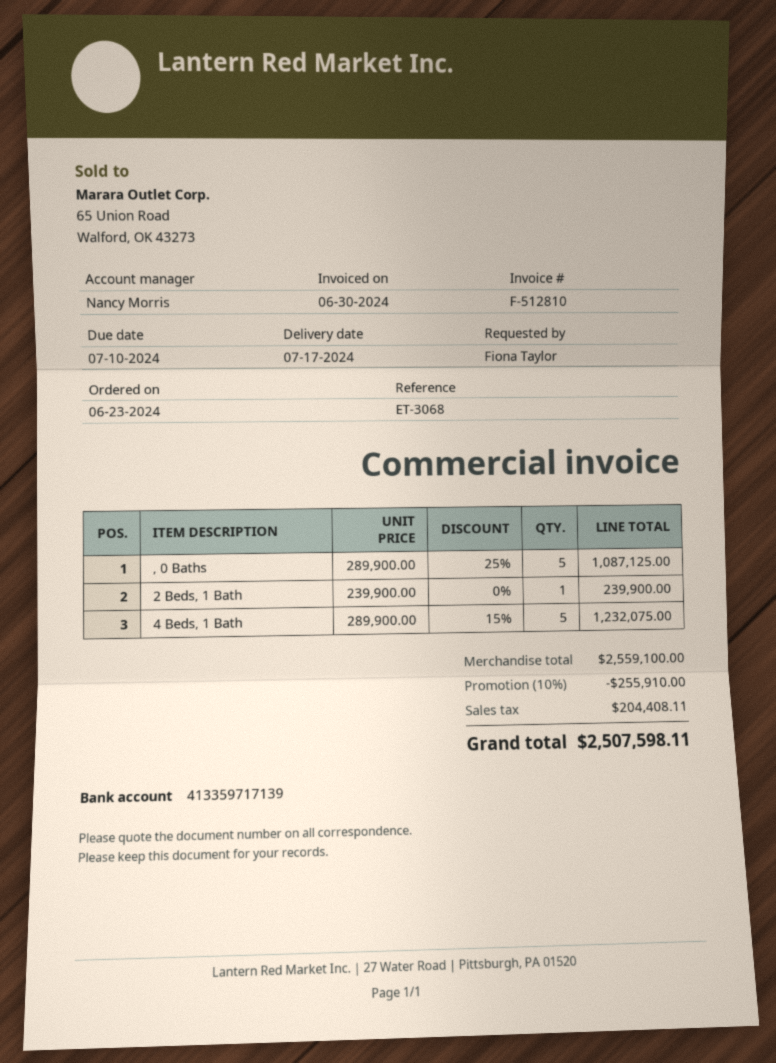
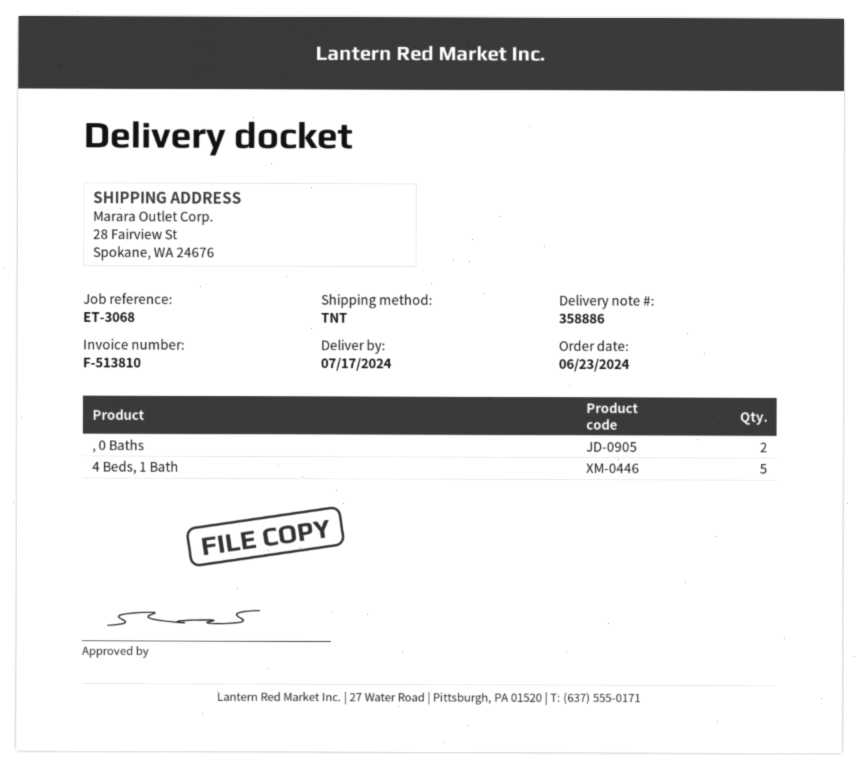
invoice number: F-512810 -> F-513810
, 0 Baths: 5 -> 2
2 Beds, 1 Bath: 1 -> none

